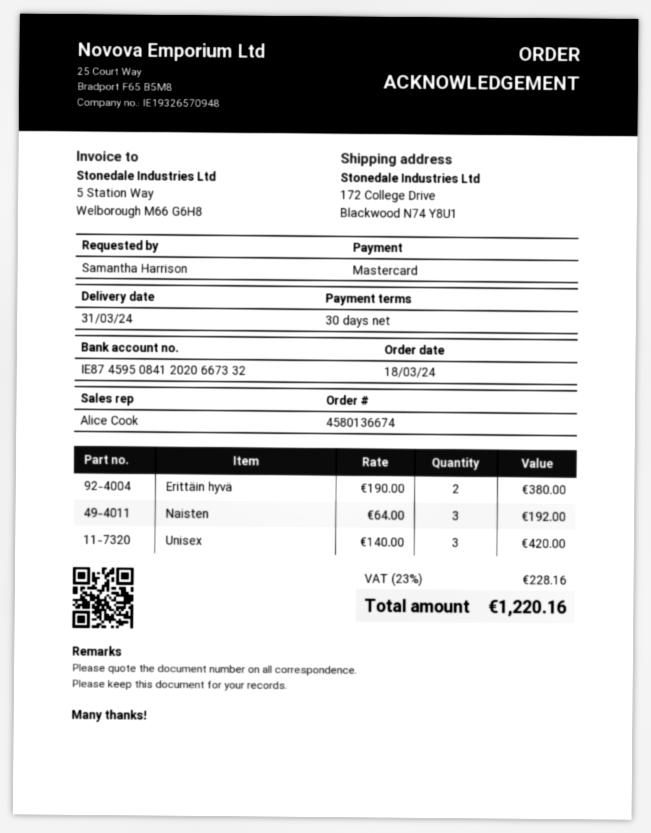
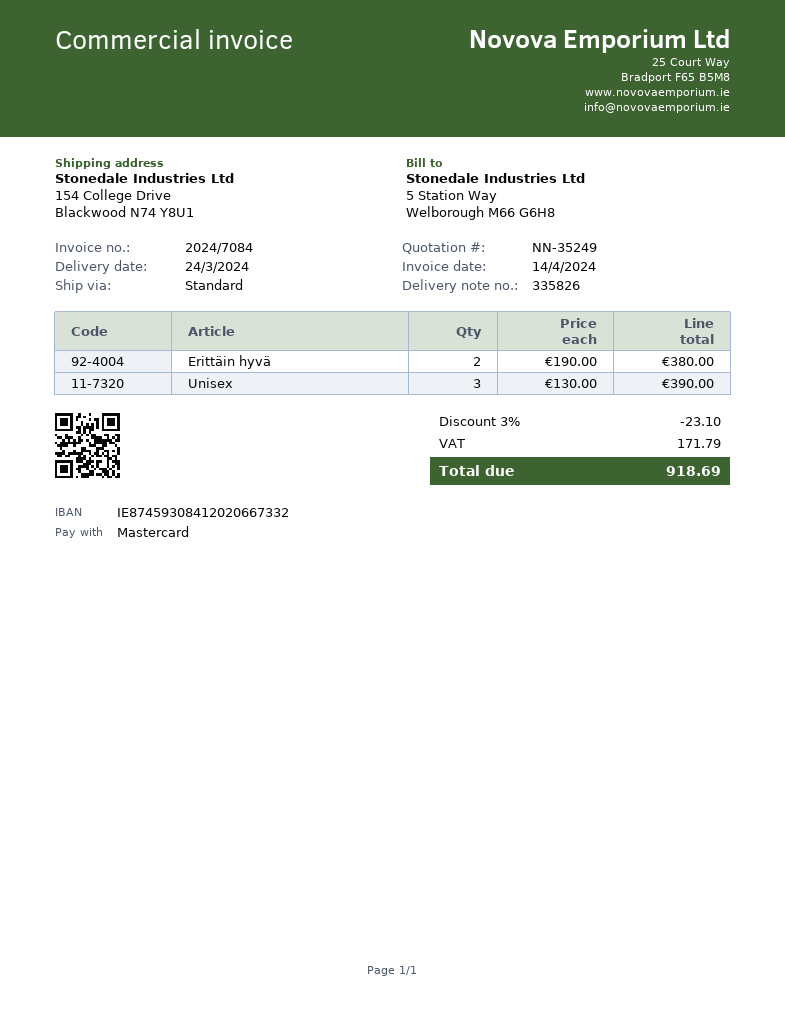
delivery date: 2024-03-31 -> 2024-03-24
bank account: IE87459508412020667332 -> IE87459308412020667332
ship to: 172 College Drive, Blackwood N74 Y8U1 -> 154 College Drive, Blackwood N74 Y8U1
Naisten: 3 x 64.00 = 192.00 -> none
Unisex: 3 x 140.00 = 420.00 -> 3 x 130.00 = 390.00
discount: none -> 3% = 23.10
tax: 228.16 -> 171.79
total: 1220.16 -> 918.69

